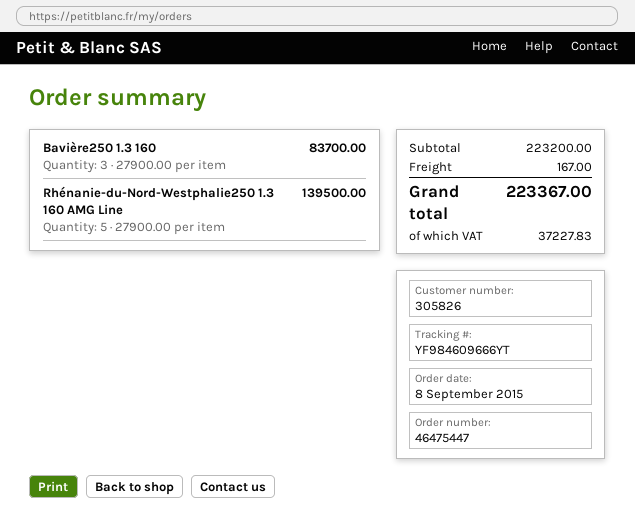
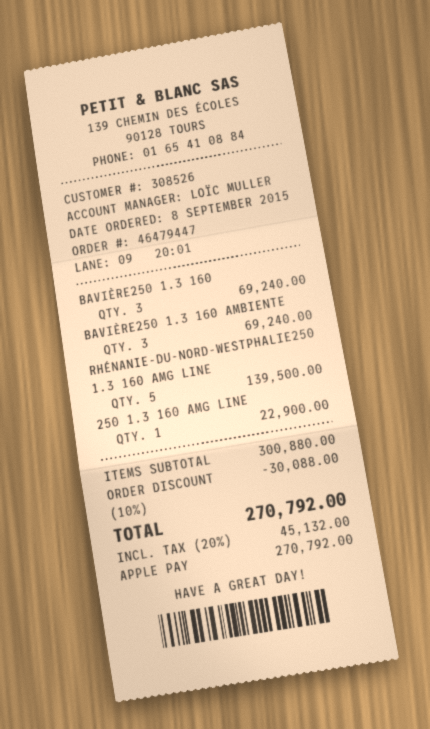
order number: 46475447 -> 46479447
customer number: 305826 -> 308526
Bavière250 1.3 160: 3 for 83700.00 -> 3 for 69240.00
BAVIÈRE250 1.3 160 AMBIENTE: none -> 3 for 69240.00
250 1.3 160 AMG LINE: none -> 1 for 22900.00
subtotal: 223200.00 -> 300880.00
discount: none -> 10% = 30088.00
shipping: 167.00 -> none
tax: 37227.83 -> 45132.00
total: 223367.00 -> 270792.00

